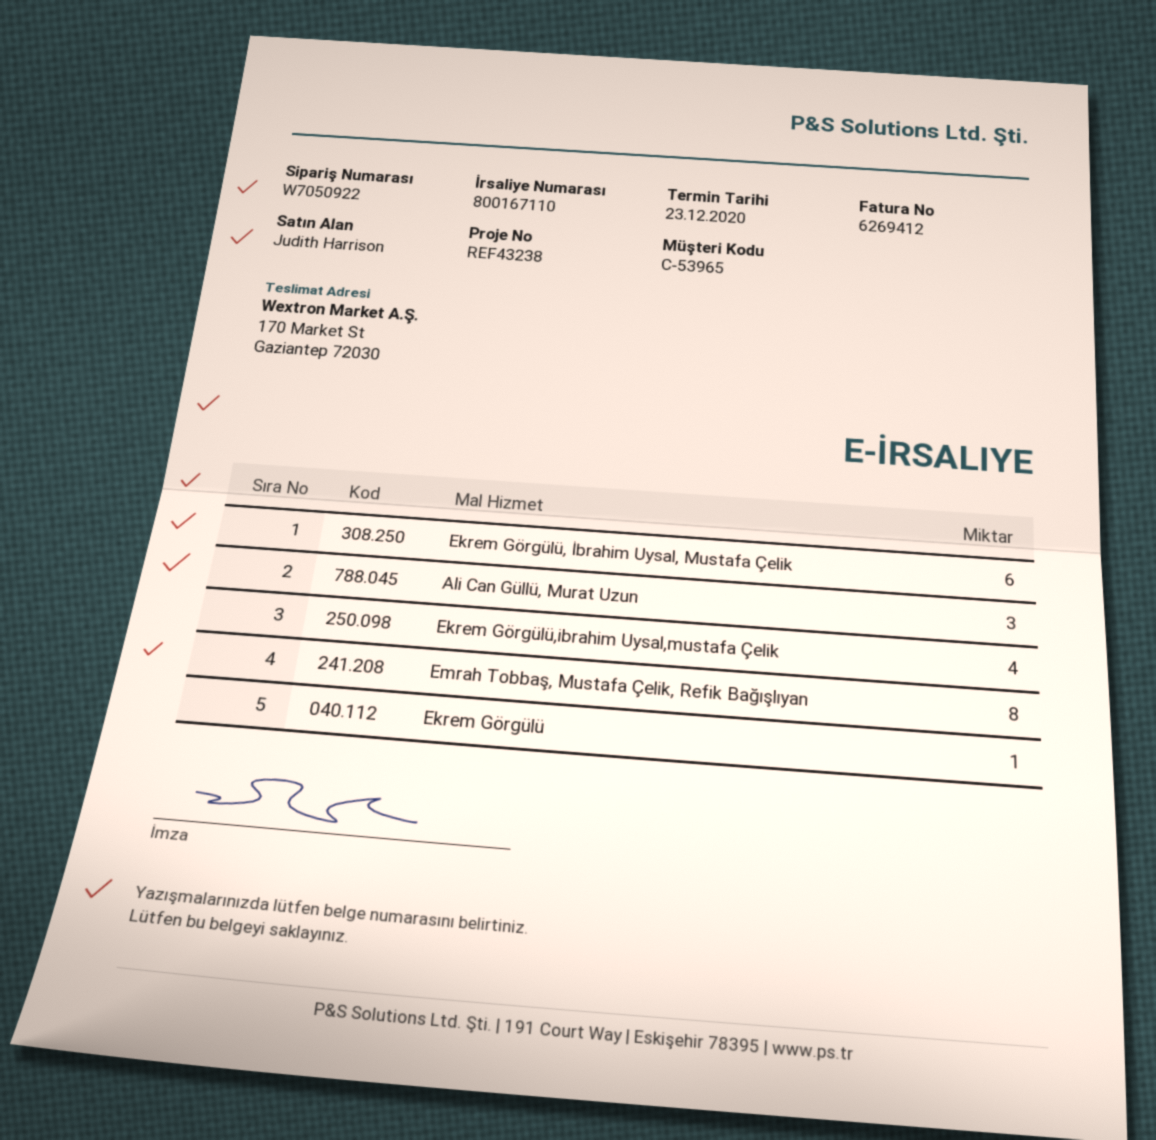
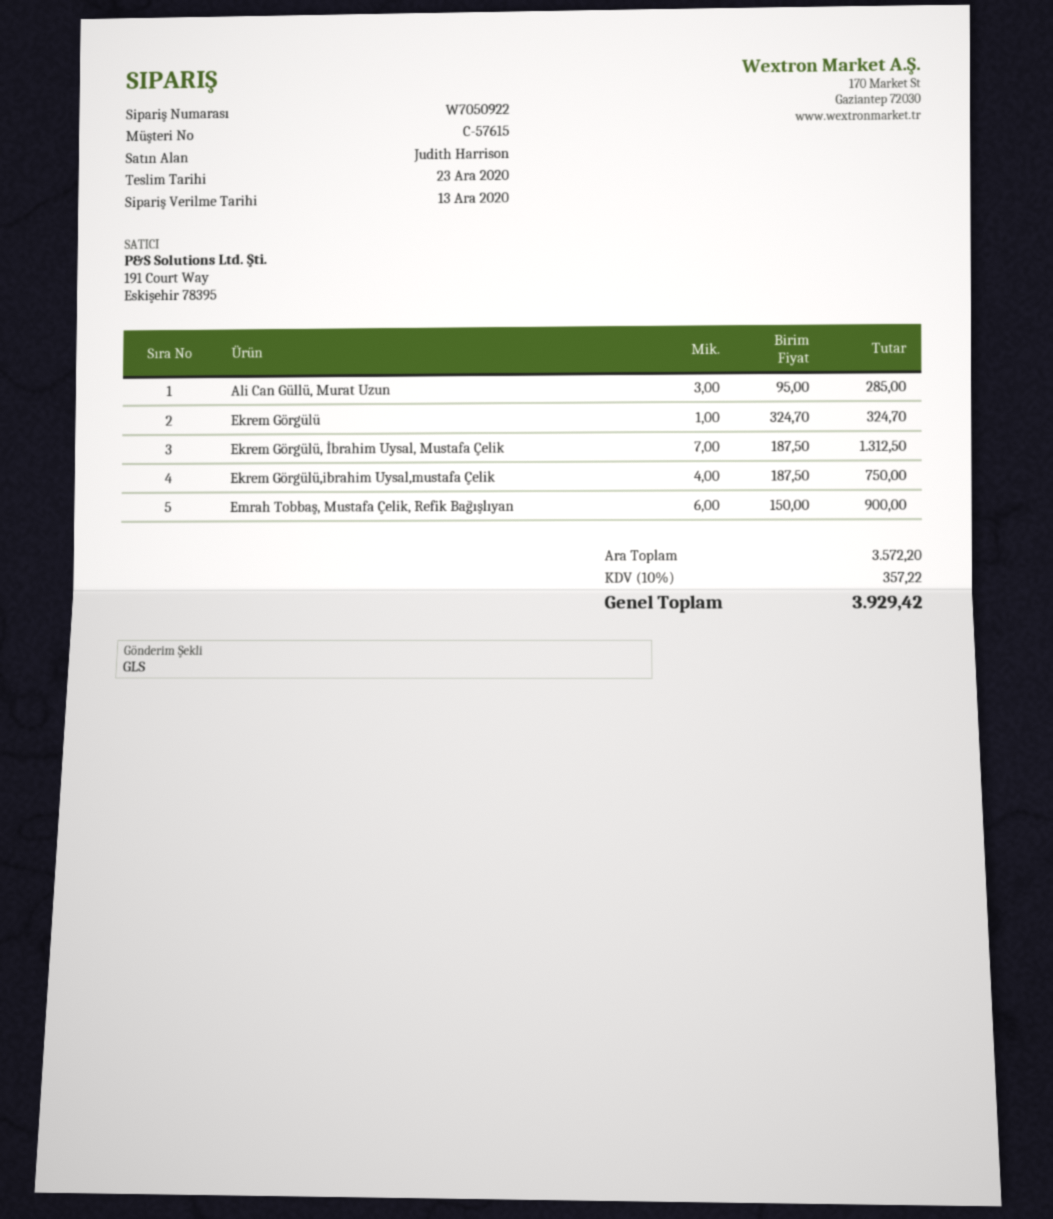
customer number: C-53965 -> C-57615
Ekrem Görgülü, İbrahim Uysal, Mustafa Çelik: 6 -> 7
Emrah Tobbaş, Mustafa Çelik, Refik Bağışlıyan: 8 -> 6

